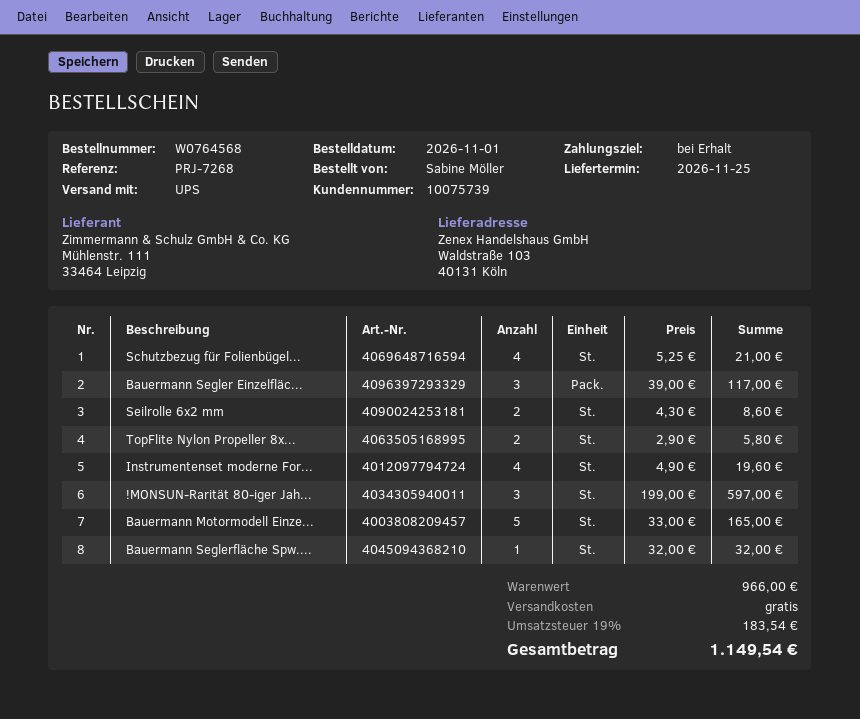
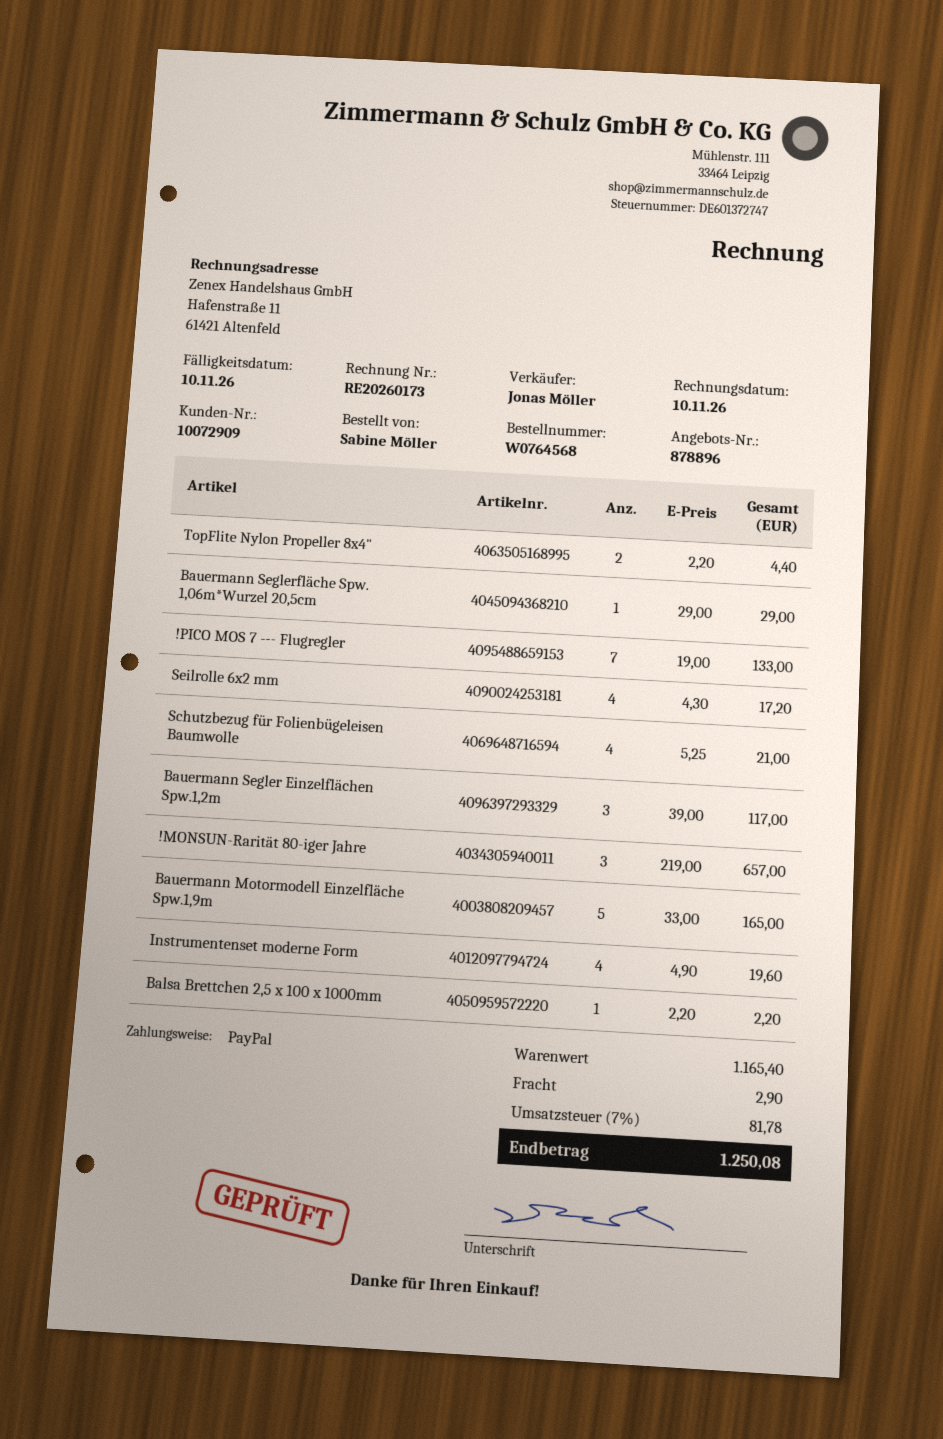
customer number: 10075739 -> 10072909
Seilrolle 6x2 mm: 2 x 4.30 = 8.60 -> 4 x 4.30 = 17.20
TopFlite Nylon Propeller 8x...: 2 x 2.90 = 5.80 -> 2 x 2.20 = 4.40
!MONSUN-Rarität 80-iger Jah...: 3 x 199.00 = 597.00 -> 3 x 219.00 = 657.00
Bauermann Seglerfläche Spw....: 1 x 32.00 = 32.00 -> 1 x 29.00 = 29.00
!PICO MOS 7 --- Flugregler: none -> 7 x 19.00 = 133.00
Balsa Brettchen 2,5 x 100 x 1000mm: none -> 1 x 2.20 = 2.20
subtotal: 966.00 -> 1165.40
shipping: 0.00 -> 2.90
tax: 19% = 183.54 -> 7% = 81.78
total: 1149.54 -> 1250.08

